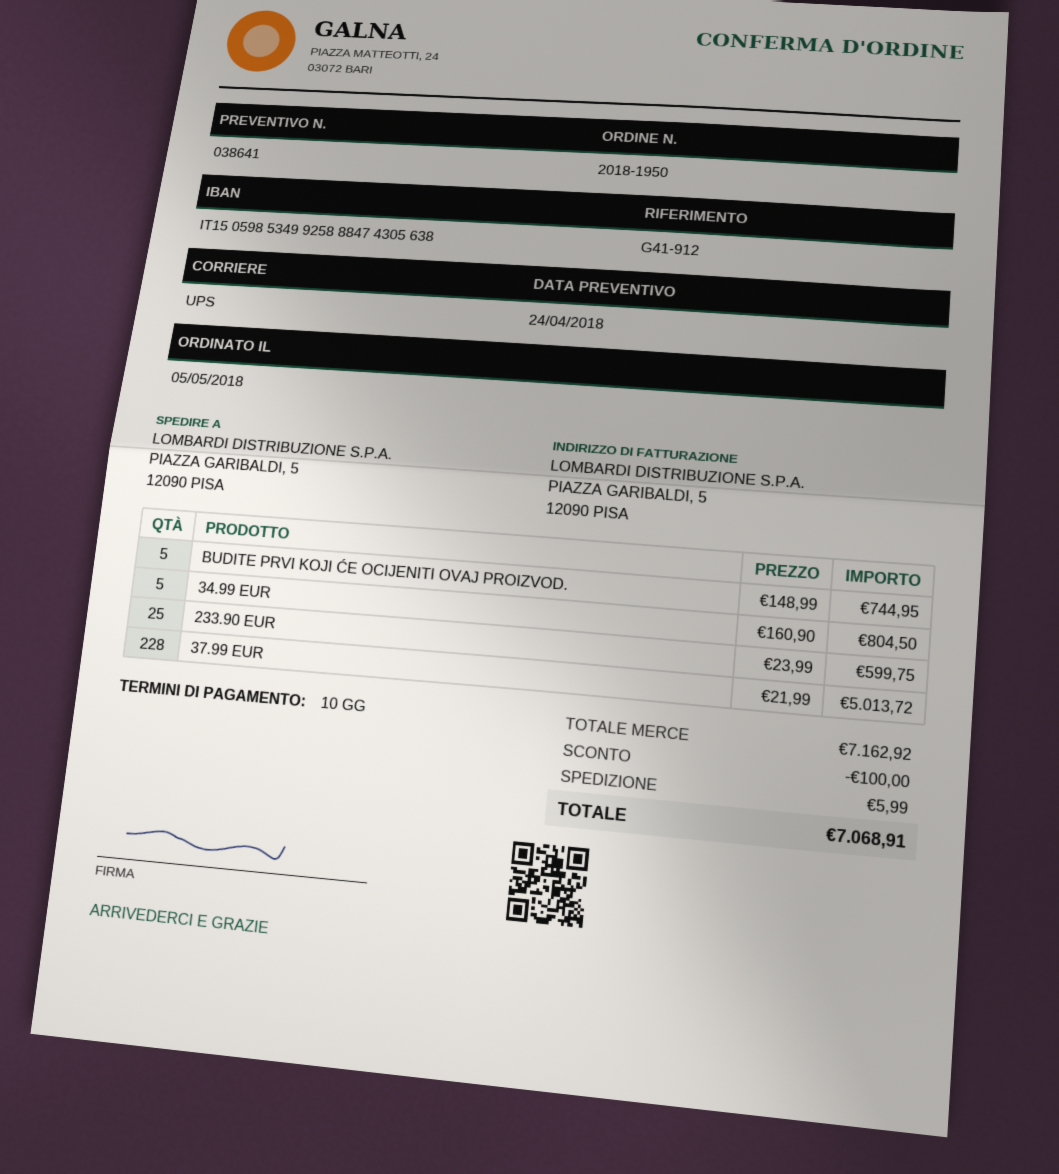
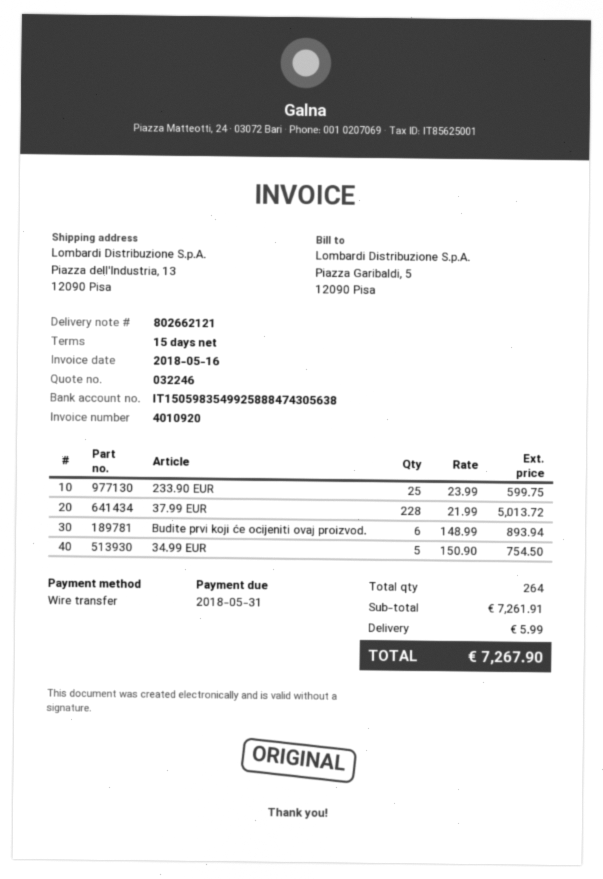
quote number: 038641 -> 032246
payment terms: 10 days -> 15 days
bank account: IT1505985349925888474305638 -> IT1505983549925888474305638
ship to: PIAZZA GARIBALDI, 5, 12090 PISA -> Piazza dell'Industria, 13, 12090 Pisa
BUDITE PRVI KOJI ĆE OCIJENITI OVAJ PROIZVOD.: 5 x 148.99 = 744.95 -> 6 x 148.99 = 893.94
34.99 EUR: 5 x 160.90 = 804.50 -> 5 x 150.90 = 754.50
subtotal: 7162.92 -> 7261.91
discount: 100.00 -> none
total: 7068.91 -> 7267.90

